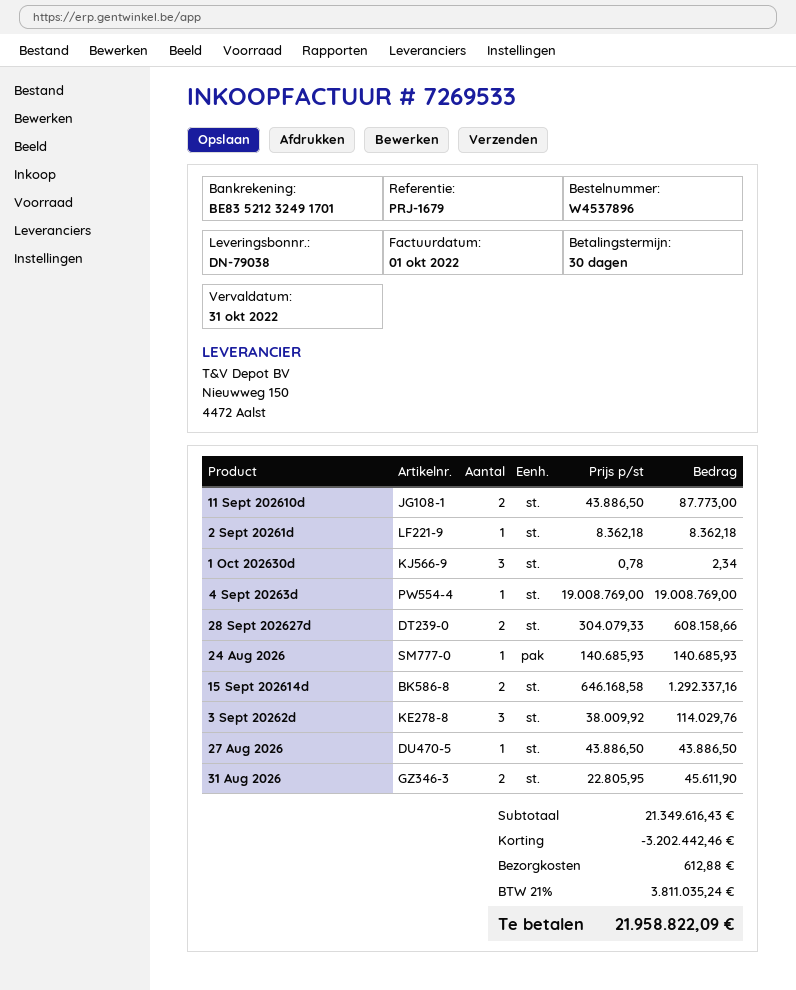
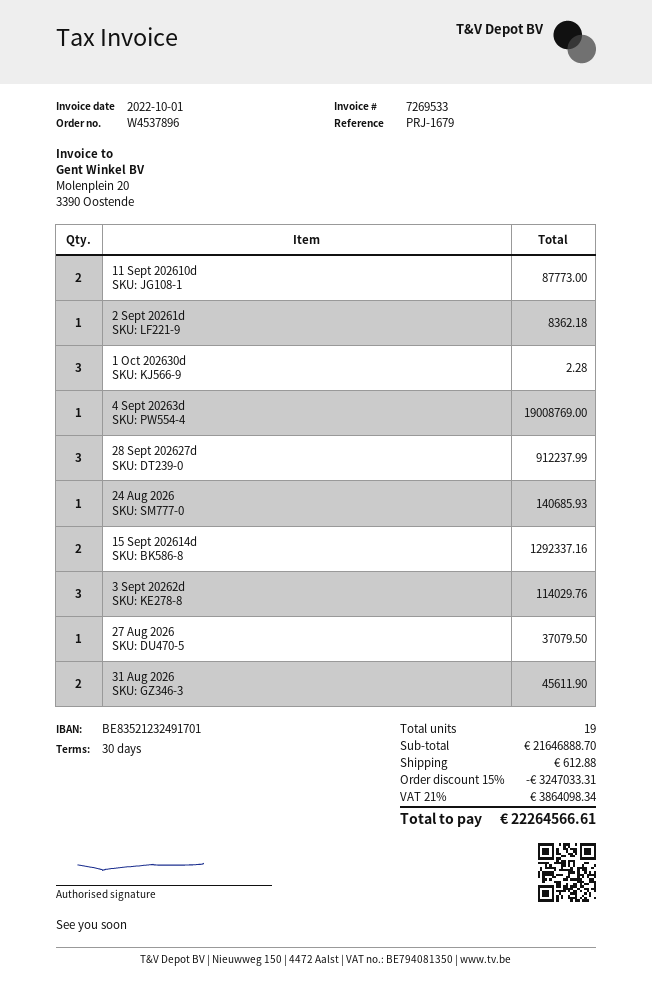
1 Oct 202630d: 3 for 2.34 -> 3 for 2.28
28 Sept 202627d: 2 for 608158.66 -> 3 for 912237.99
27 Aug 2026: 1 for 43886.50 -> 1 for 37079.50
subtotal: 21349616.43 -> 21646888.70
discount: 3202442.46 -> 3247033.31
tax: 21% = 3811035.24 -> 21% = 3864098.34
total: 21958822.09 -> 22264566.61

